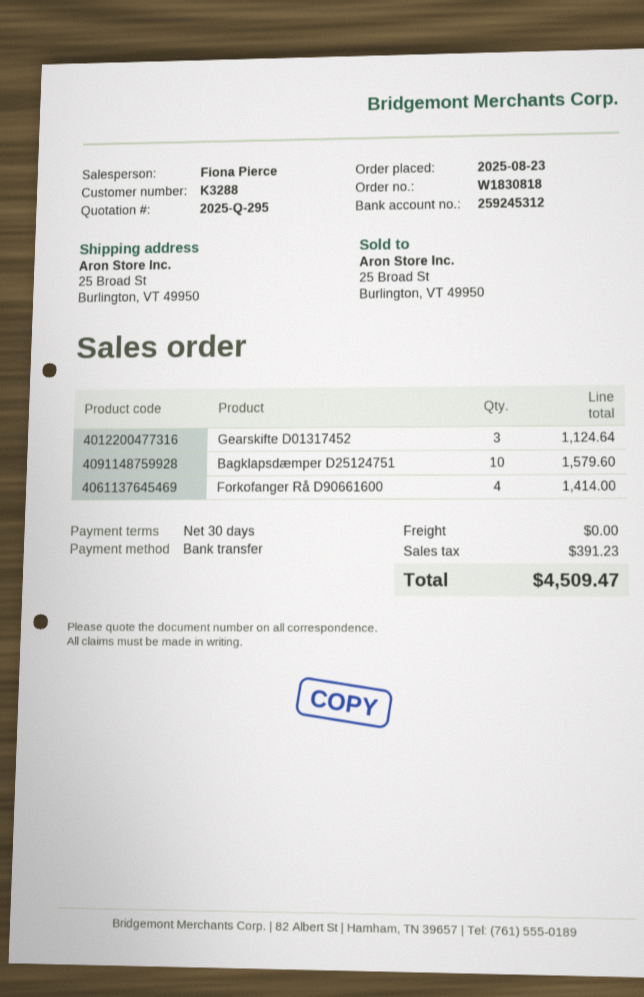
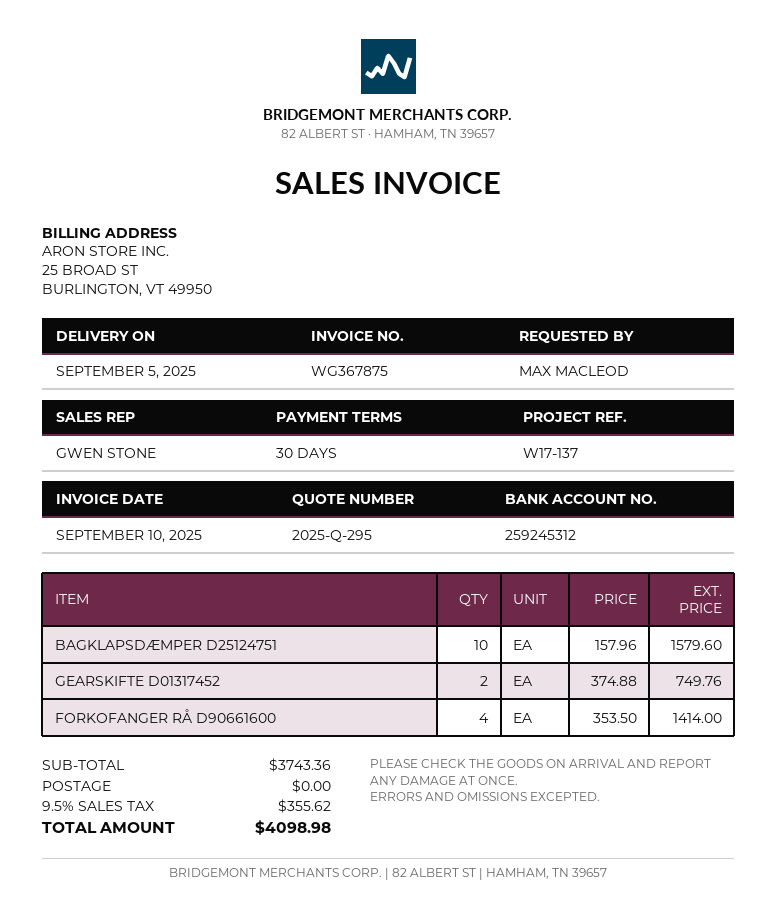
sales rep: Fiona Pierce -> GWEN STONE
Gearskifte D01317452: 3 for 1124.64 -> 2 for 749.76
tax: 391.23 -> 355.62
total: 4509.47 -> 4098.98

